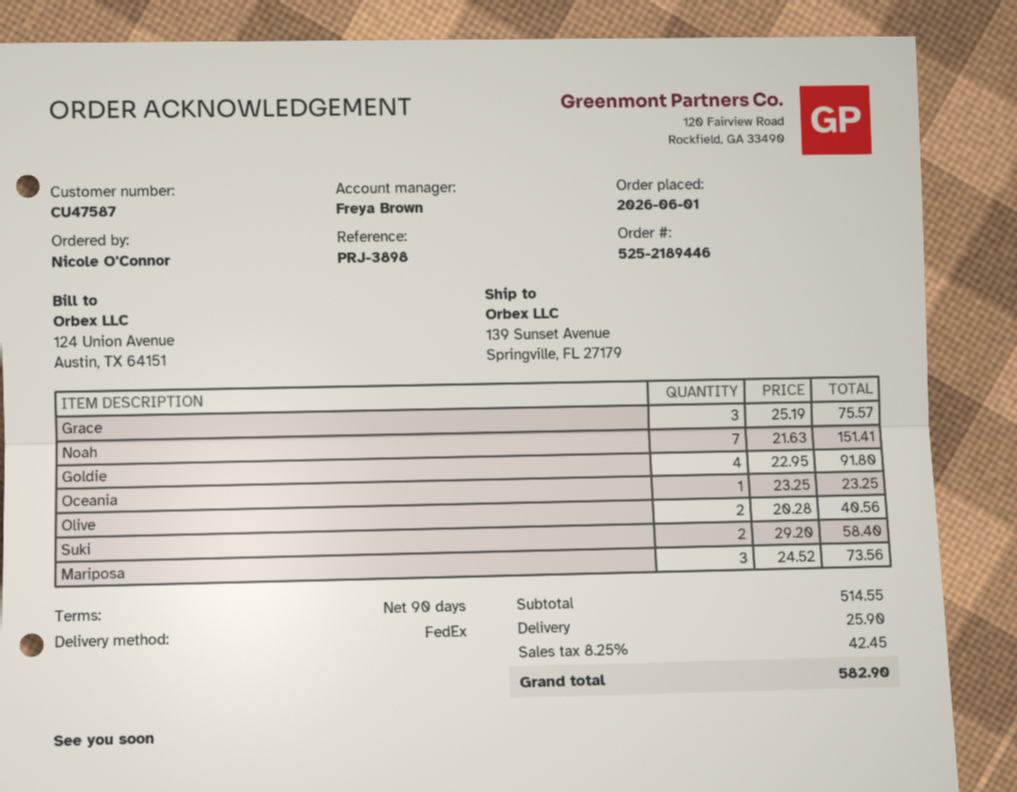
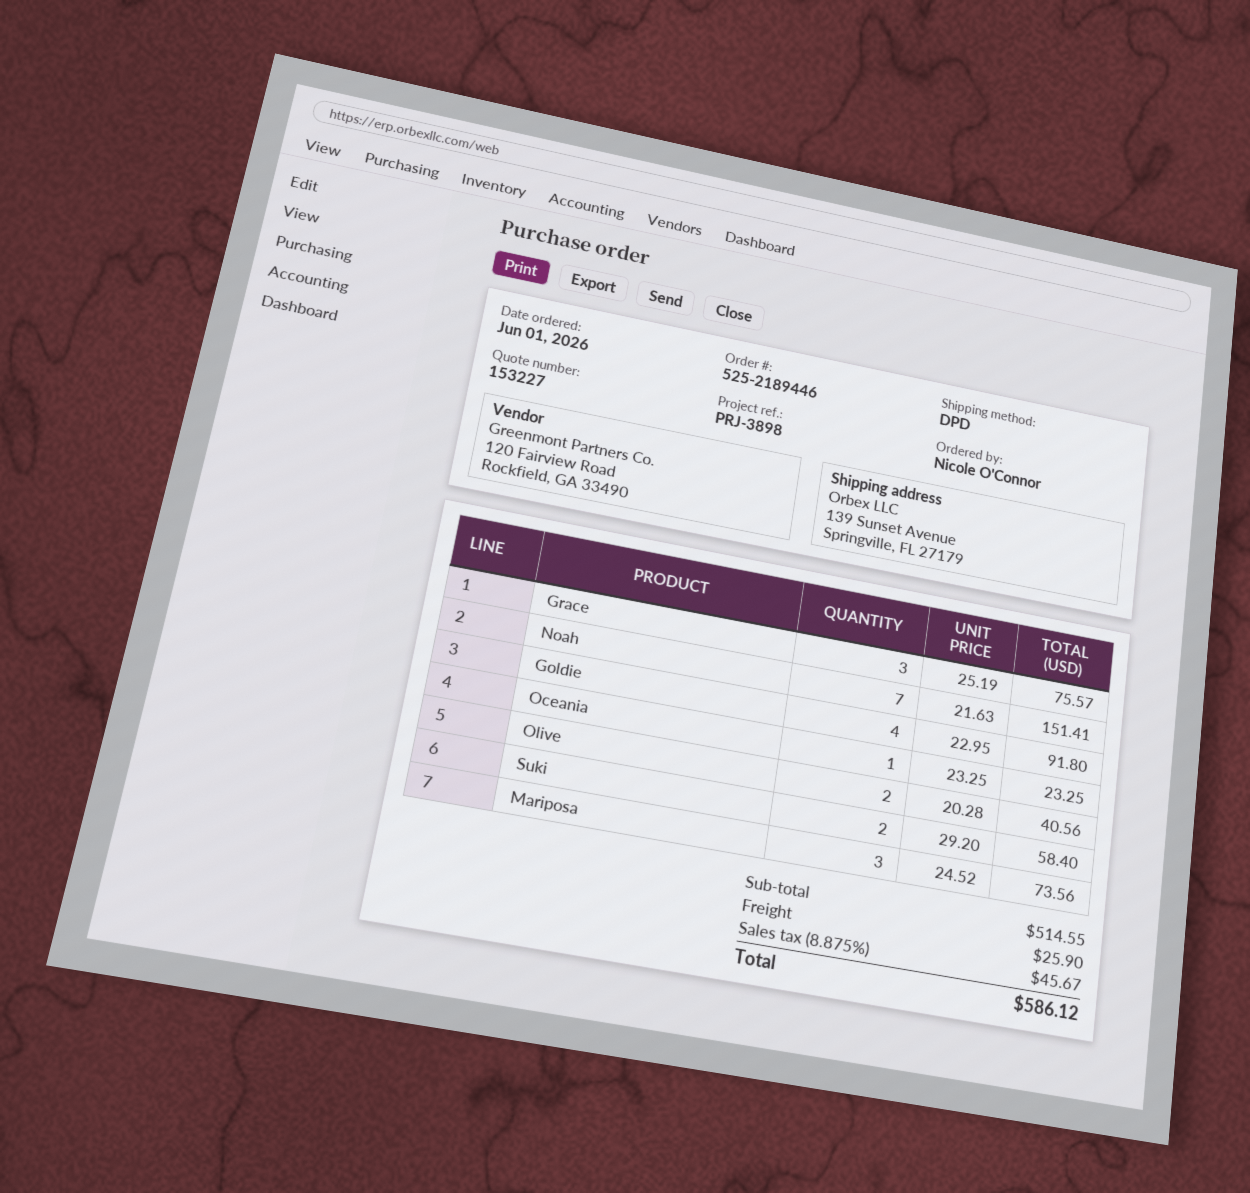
shipping method: FedEx -> DPD
tax: 8.25% = 42.45 -> 8.875% = 45.67
total: 582.90 -> 586.12

